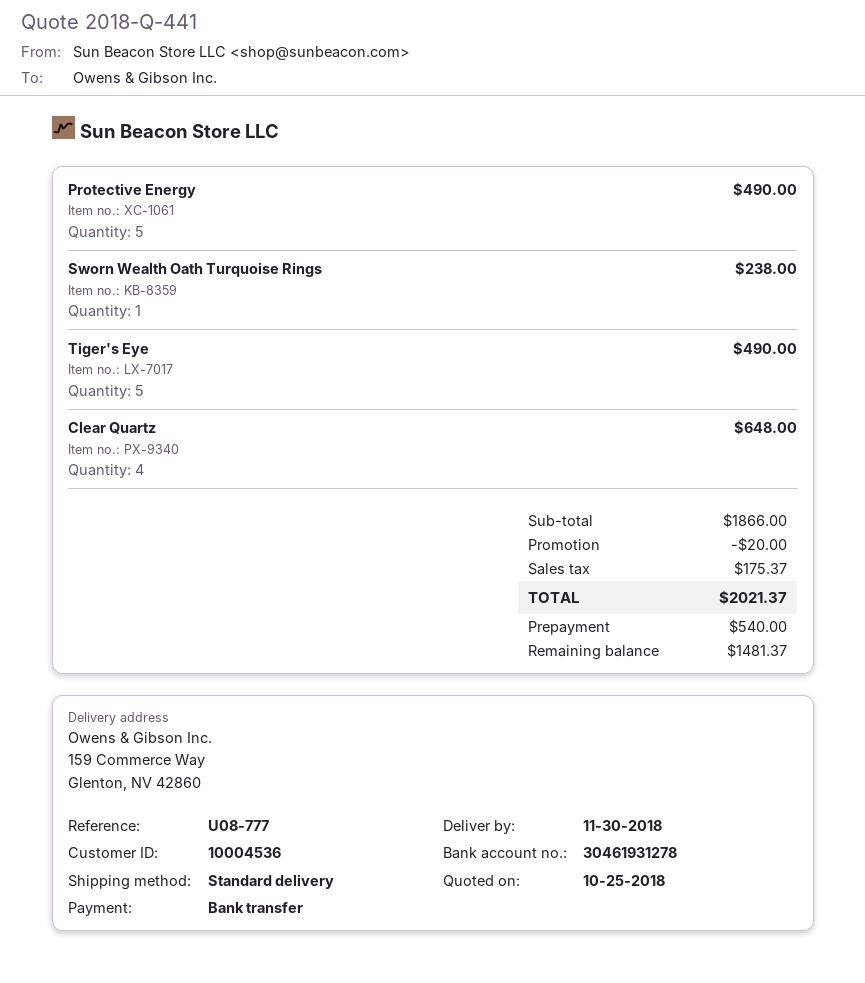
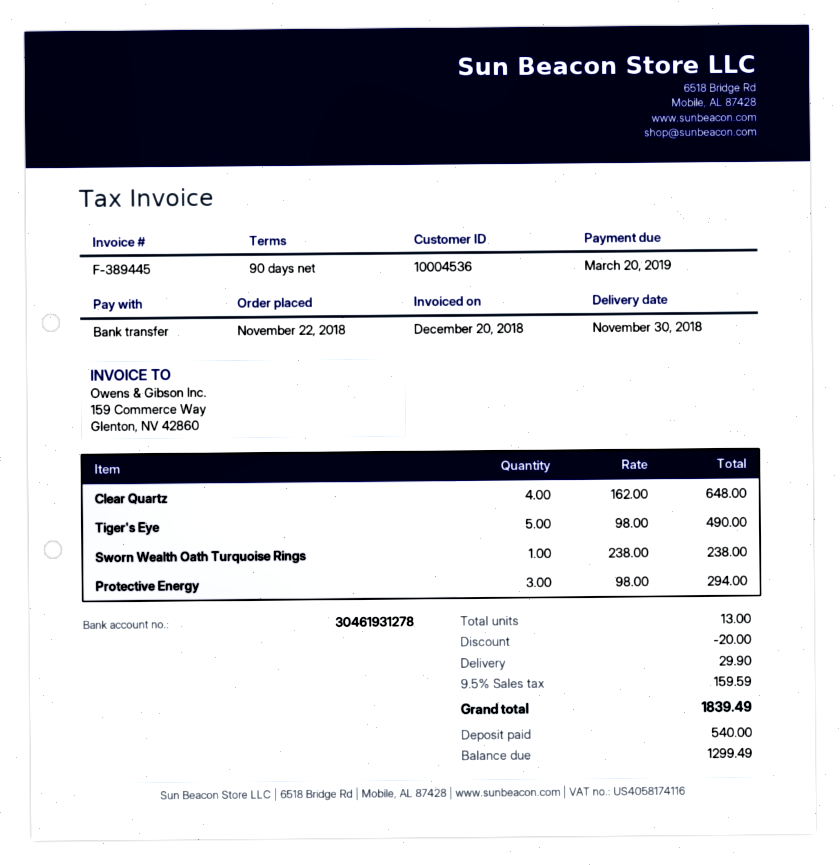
Protective Energy: 5 for 490.00 -> 3 for 294.00
shipping: none -> 29.90
tax: 175.37 -> 159.59
total: 2021.37 -> 1839.49
balance: 1481.37 -> 1299.49

